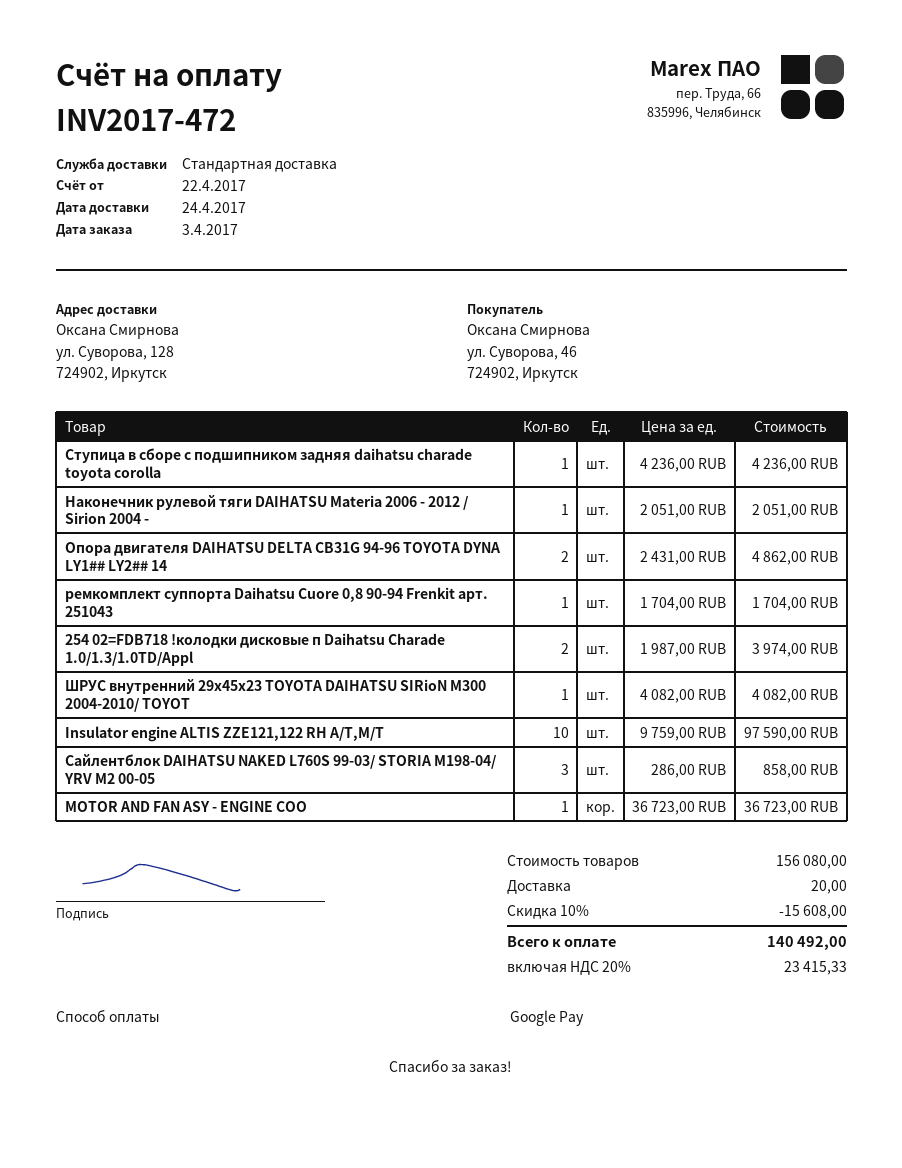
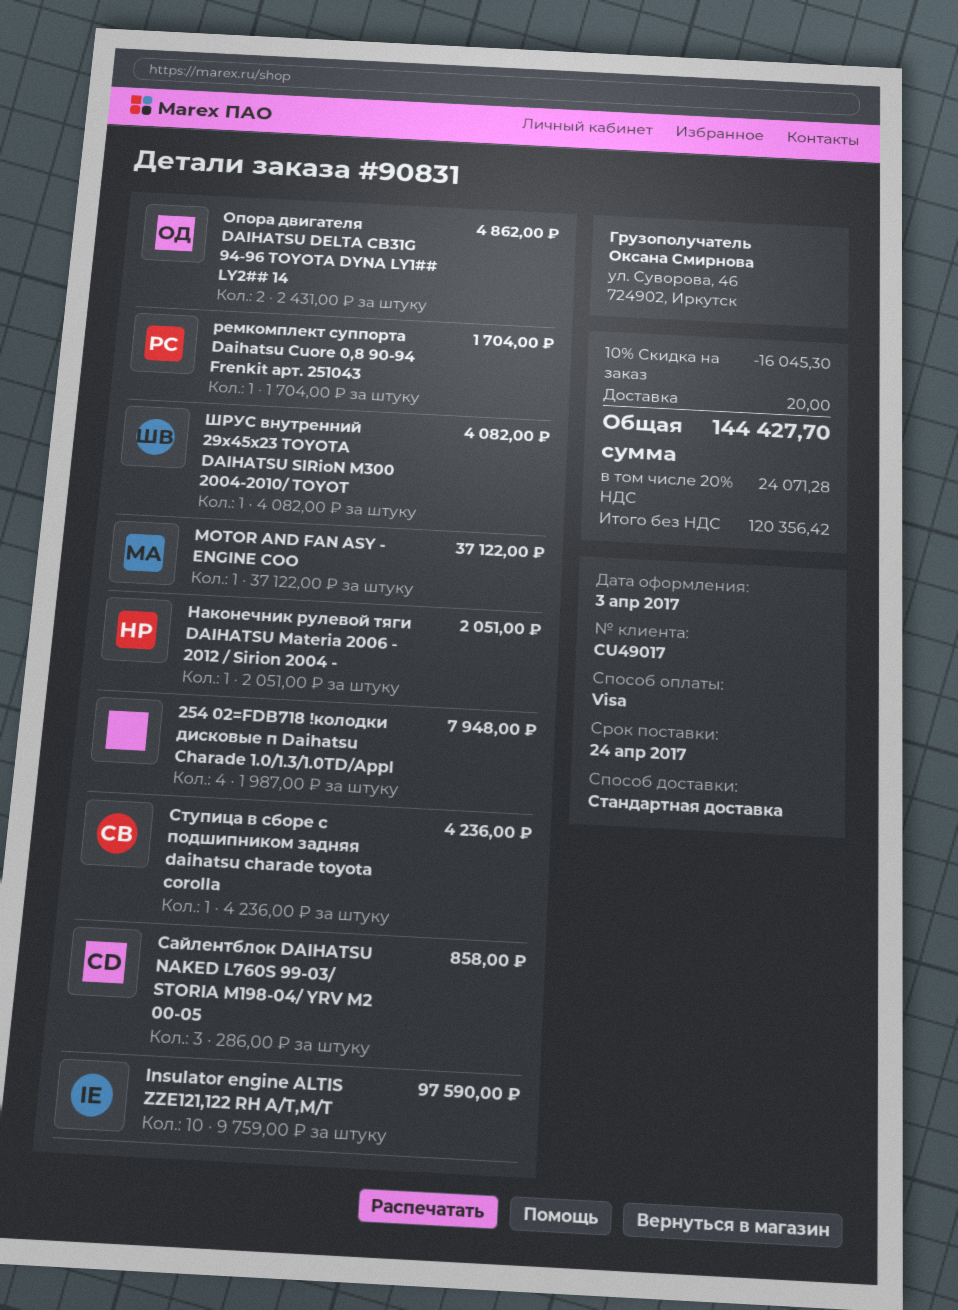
payment method: Google Pay -> Visa
ship to: ул. Суворова, 128, 724902, Иркутск -> ул. Суворова, 46, 724902, Иркутск
254 02=FDB718 !колодки дисковые п Daihatsu Charade 1.0/1.3/1.0TD/Appl: 2 x 1987.00 = 3974.00 -> 4 x 1987.00 = 7948.00
MOTOR AND FAN ASY - ENGINE COO: 1 x 36723.00 = 36723.00 -> 1 x 37122.00 = 37122.00
discount: 10% = 15608.00 -> 10% = 16045.30
tax: 20% = 23415.33 -> 20% = 24071.28
total: 140492.00 -> 144427.70

